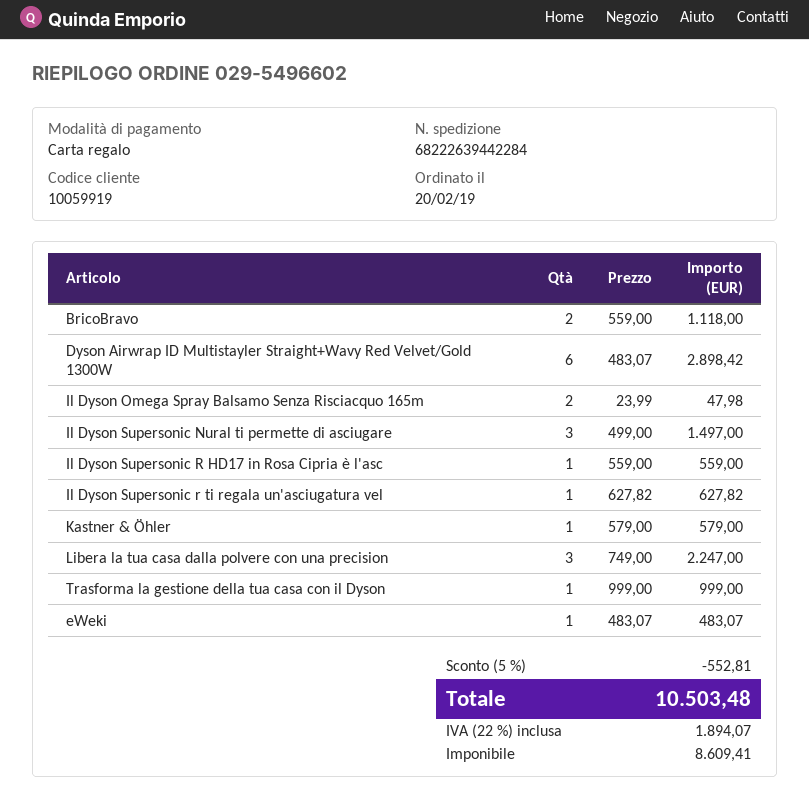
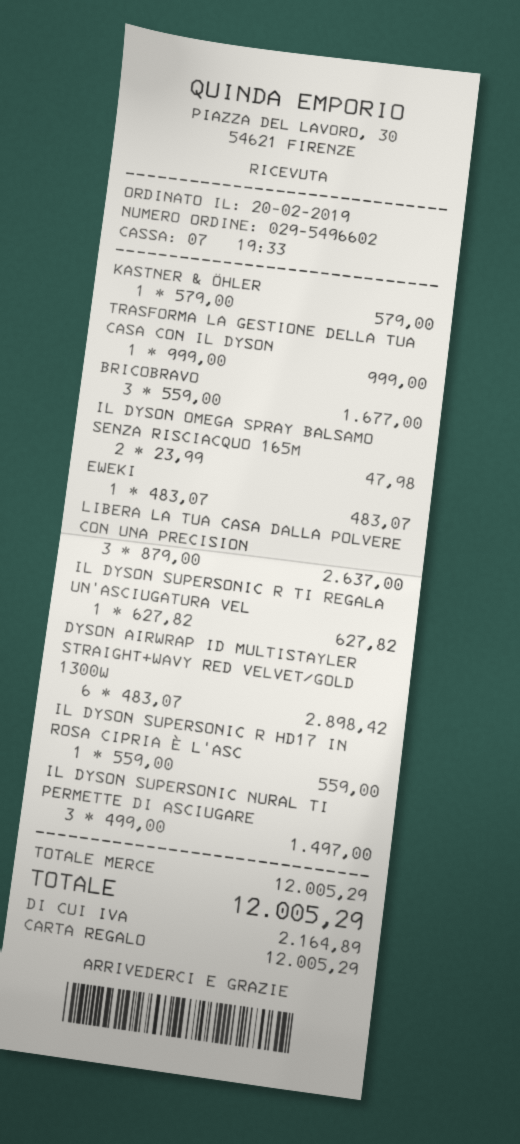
BricoBravo: 2 x 559.00 = 1118.00 -> 3 x 559.00 = 1677.00
Libera la tua casa dalla polvere con una precision: 3 x 749.00 = 2247.00 -> 3 x 879.00 = 2637.00
discount: 5% = 552.81 -> none
tax: 1894.07 -> 2164.89
total: 10503.48 -> 12005.29

